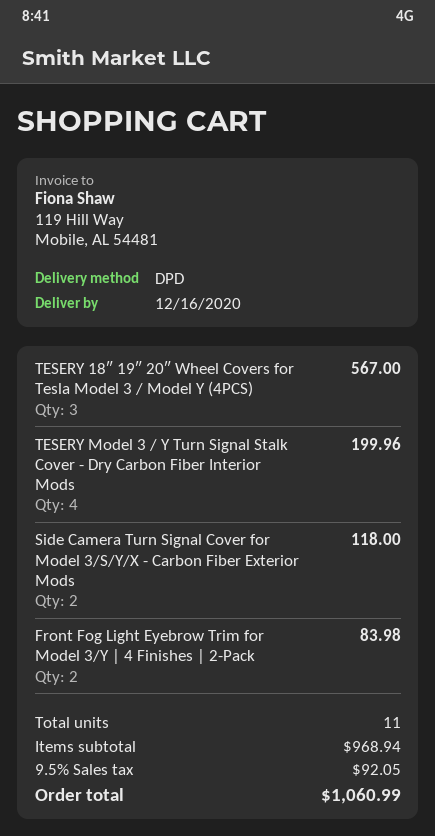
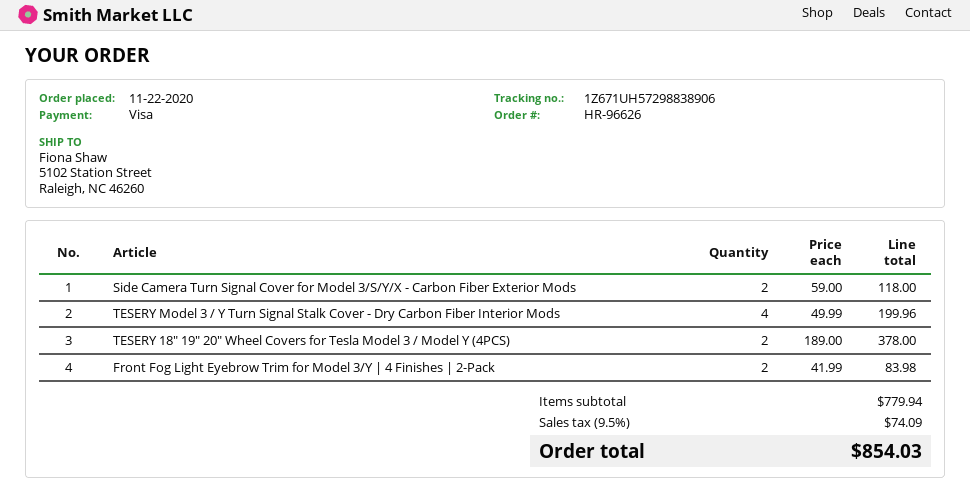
TESERY 18″ 19″ 20″ Wheel Covers for Tesla Model 3 / Model Y (4PCS): 3 for 567.00 -> 2 for 378.00
subtotal: 968.94 -> 779.94
tax: 9.5% = 92.05 -> 9.5% = 74.09
total: 1060.99 -> 854.03

